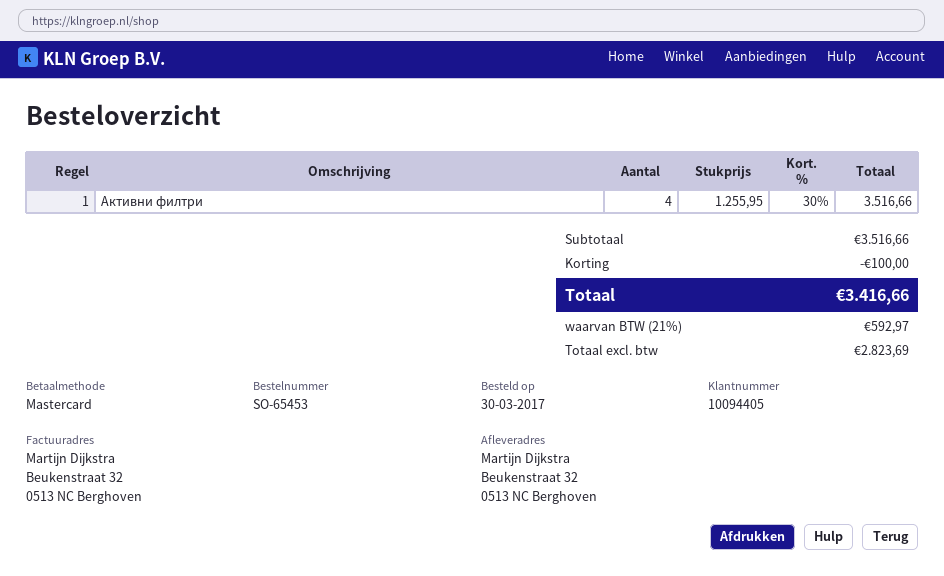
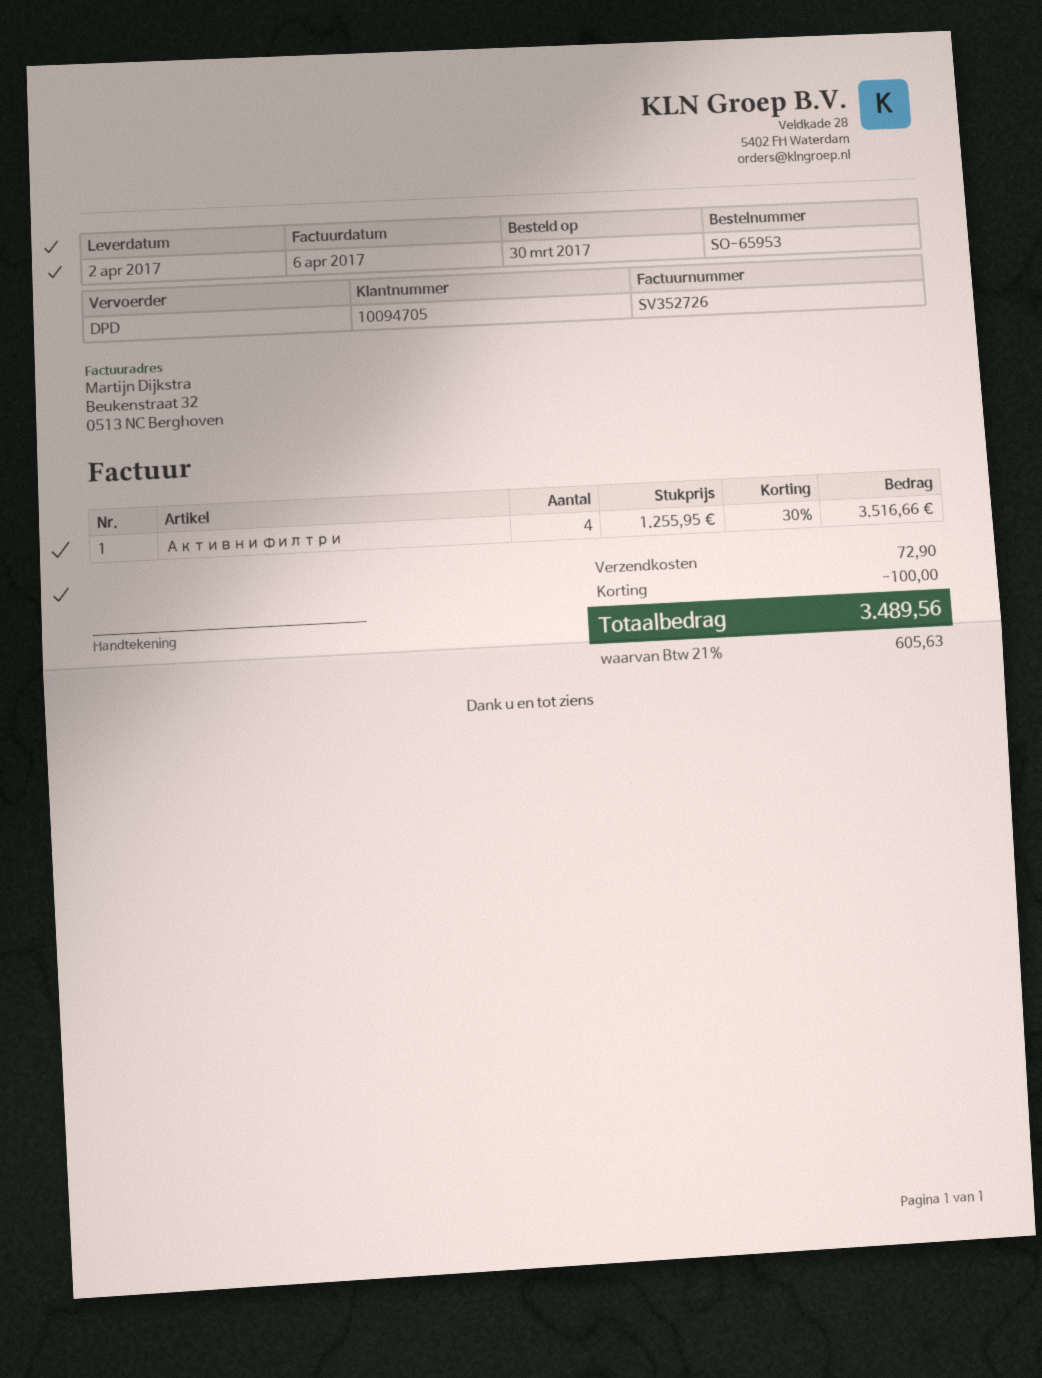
order number: SO-65453 -> SO-65953
customer number: 10094405 -> 10094705
shipping: none -> 72.90
tax: 21% = 592.97 -> 21% = 605.63
total: 3416.66 -> 3489.56

